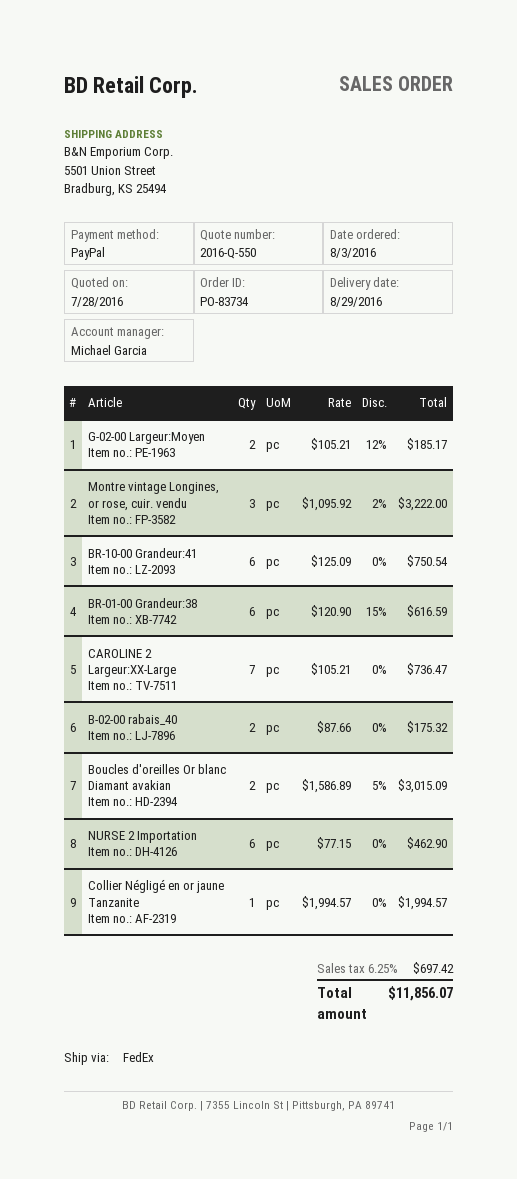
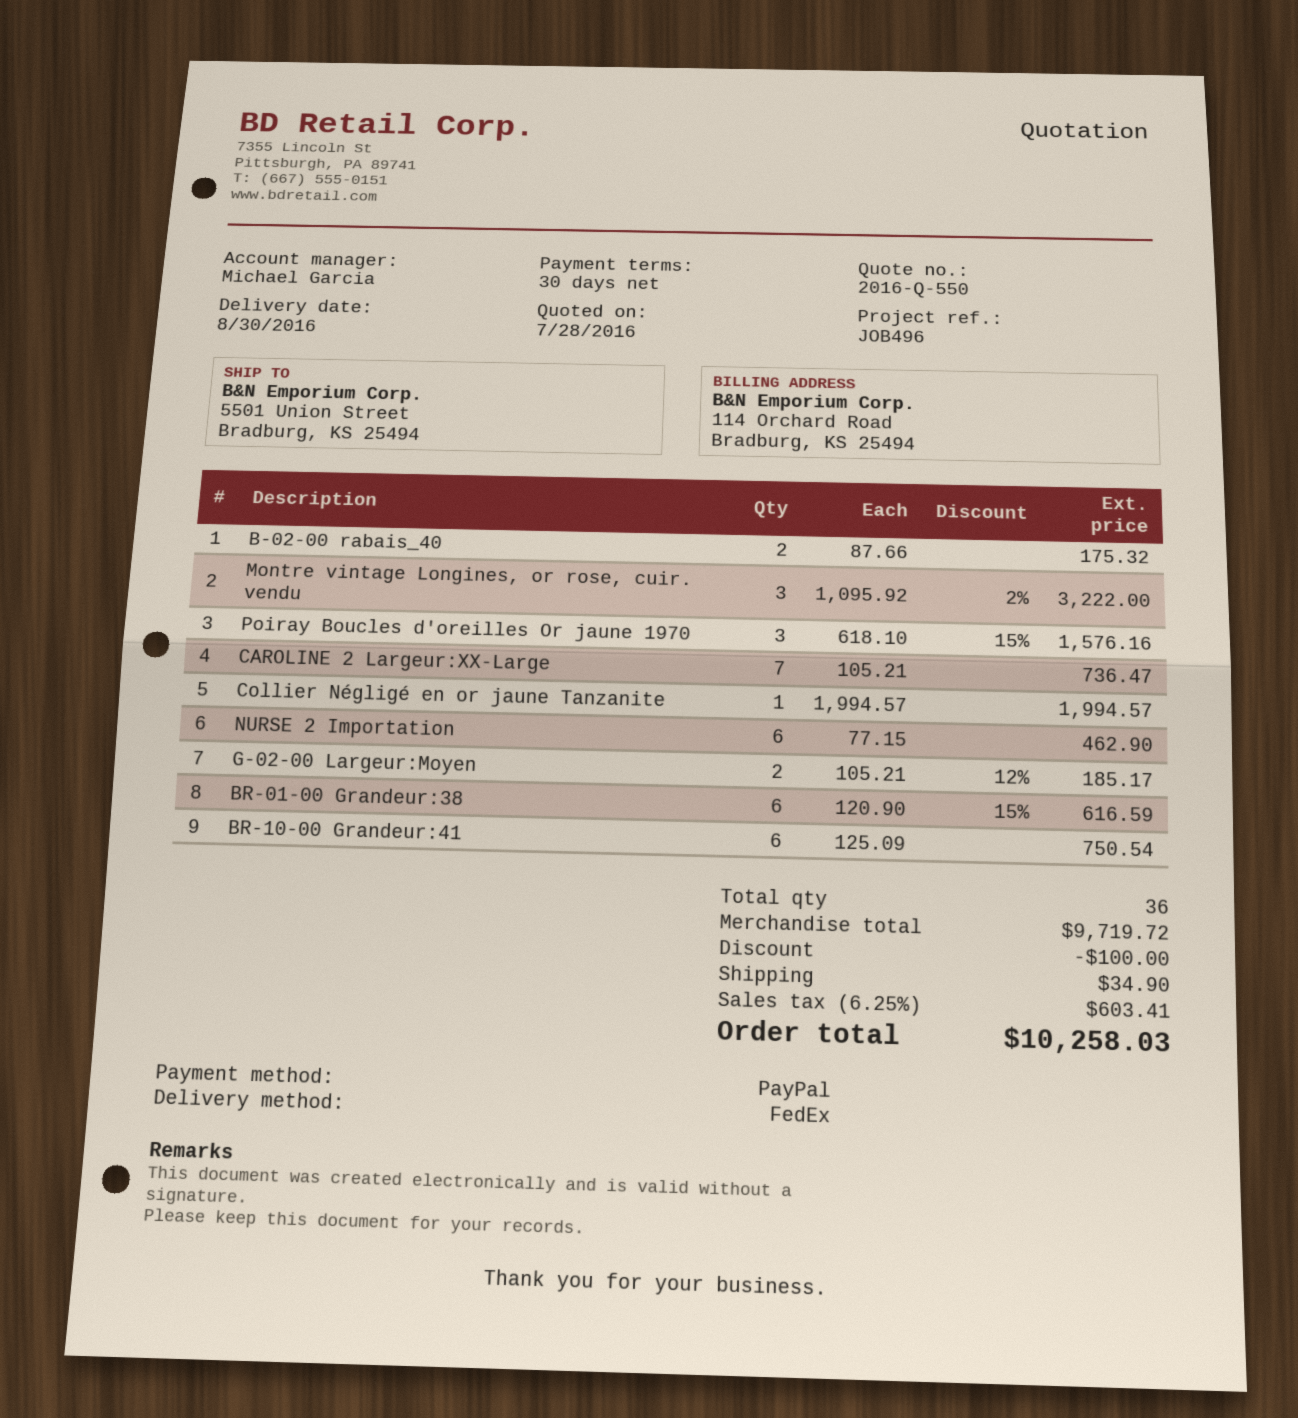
delivery date: 2016-08-29 -> 2016-08-30
Boucles d'oreilles Or blanc Diamant avakian: 2 x 1586.89 - 5% = 3015.09 -> none
Poiray Boucles d'oreilles Or jaune 1970: none -> 3 x 618.10 - 15% = 1576.16
discount: none -> 100.00
shipping: none -> 34.90
tax: 6.25% = 697.42 -> 6.25% = 603.41
total: 11856.07 -> 10258.03

